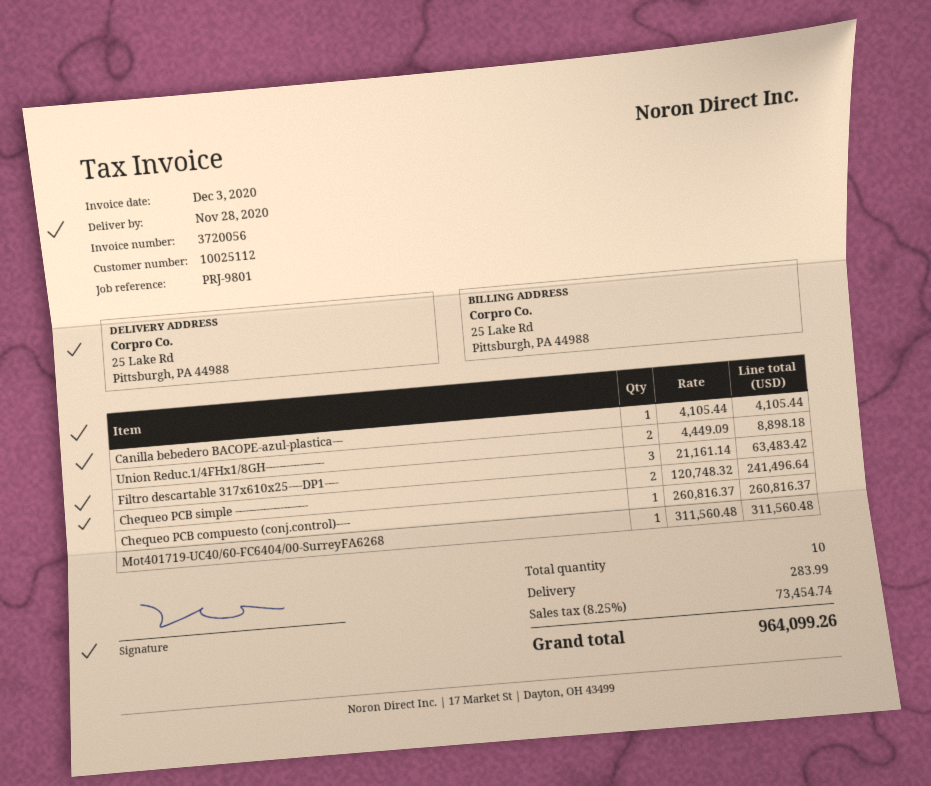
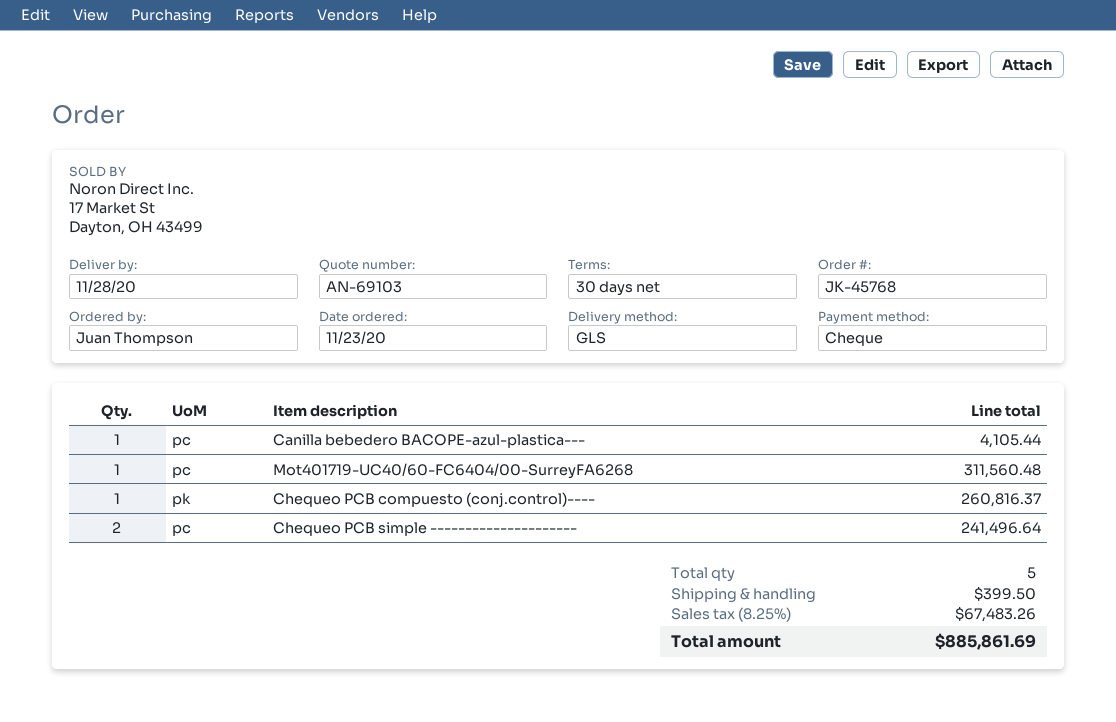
Union Reduc.1/4FHx1/8GH-----------------: 2 for 8898.18 -> none
Filtro descartable 317x610x25----DP1----: 3 for 63483.42 -> none
total quantity: 10 -> 5
shipping: 283.99 -> 399.50
tax: 8.25% = 73454.74 -> 8.25% = 67483.26
total: 964099.26 -> 885861.69

